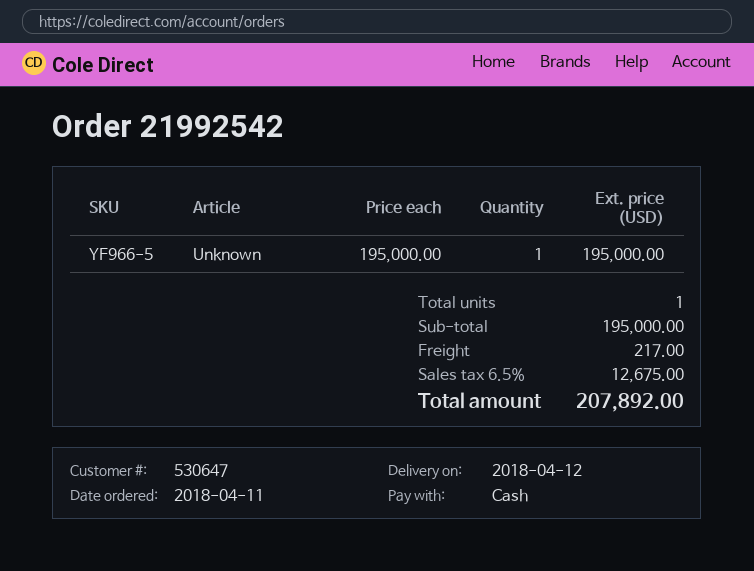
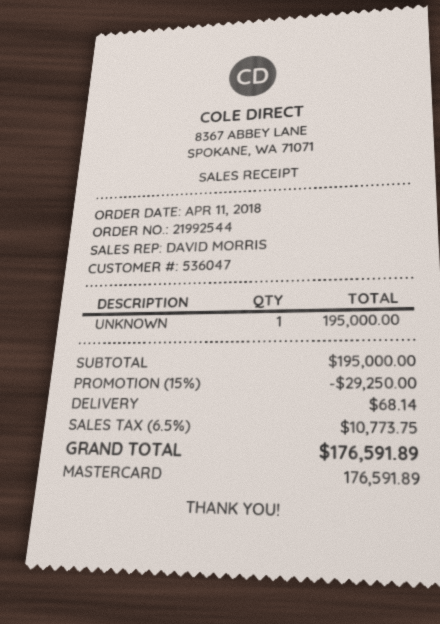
order number: 21992542 -> 21992544
customer number: 530647 -> 536047
payment method: cash -> Mastercard
discount: none -> 15% = 29250.00
shipping: 217.00 -> 68.14
tax: 6.5% = 12675.00 -> 6.5% = 10773.75
total: 207892.00 -> 176591.89

